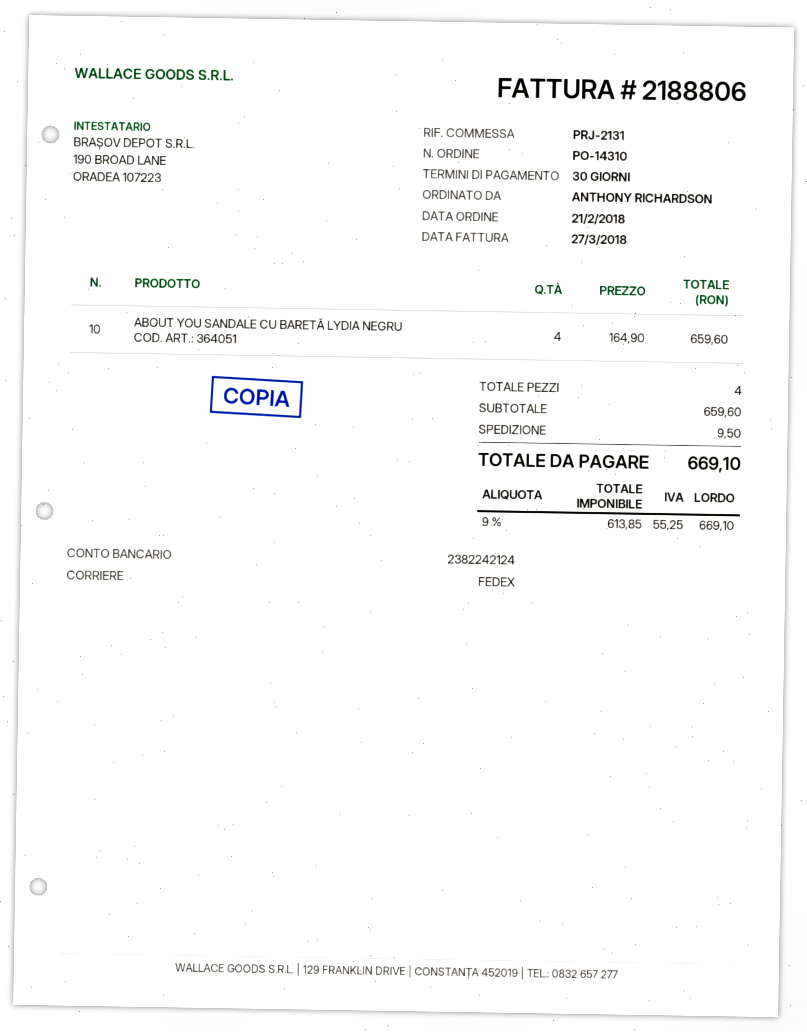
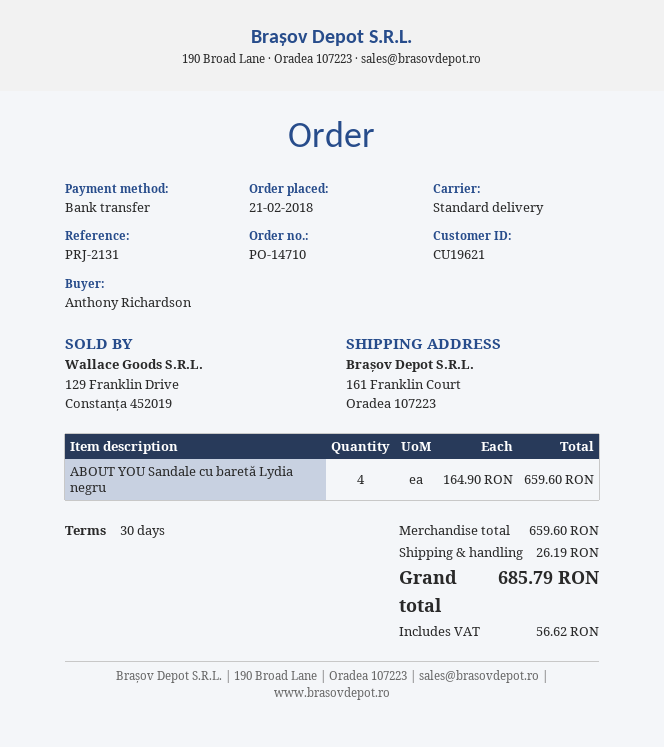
order number: PO-14310 -> PO-14710
shipping method: FedEx -> standard
shipping: 9.50 -> 26.19
tax: 55.25 -> 56.62
total: 669.10 -> 685.79

